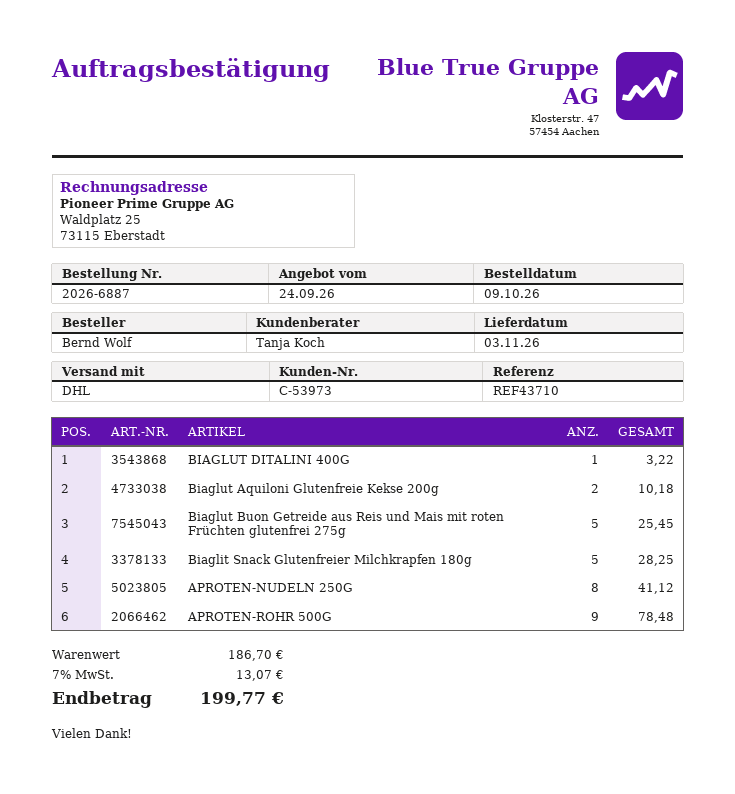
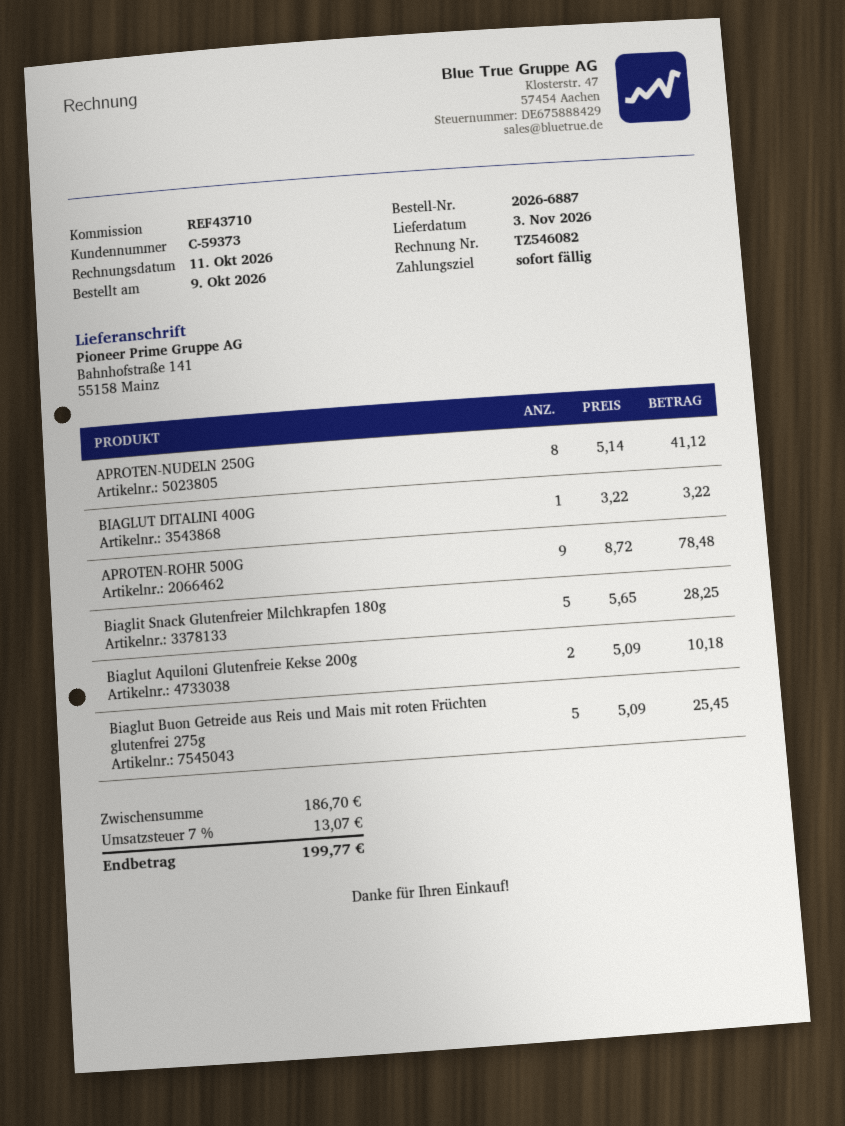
customer number: C-53973 -> C-59373

